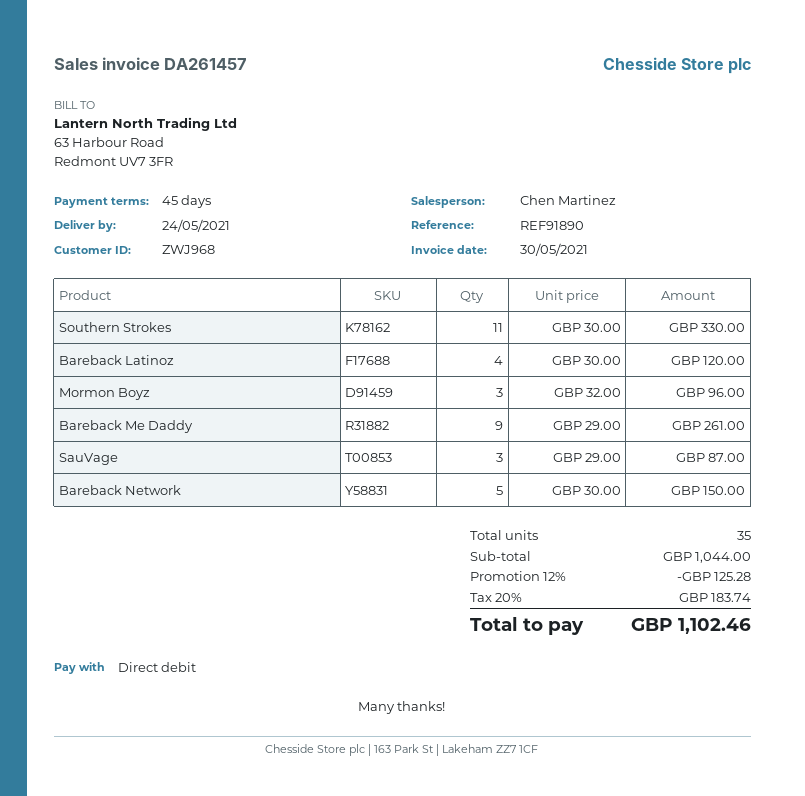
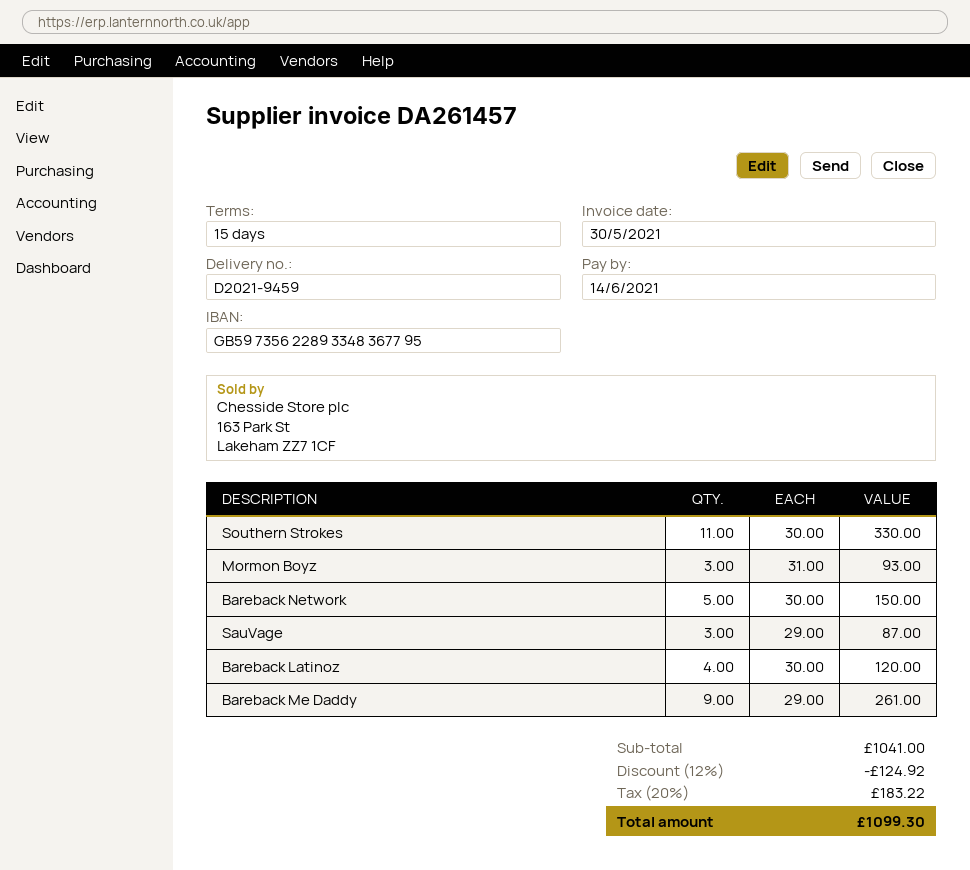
payment terms: 45 days -> 15 days
Mormon Boyz: 3 x 32.00 = 96.00 -> 3 x 31.00 = 93.00
subtotal: 1044.00 -> 1041.00
discount: 12% = 125.28 -> 12% = 124.92
tax: 20% = 183.74 -> 20% = 183.22
total: 1102.46 -> 1099.30

